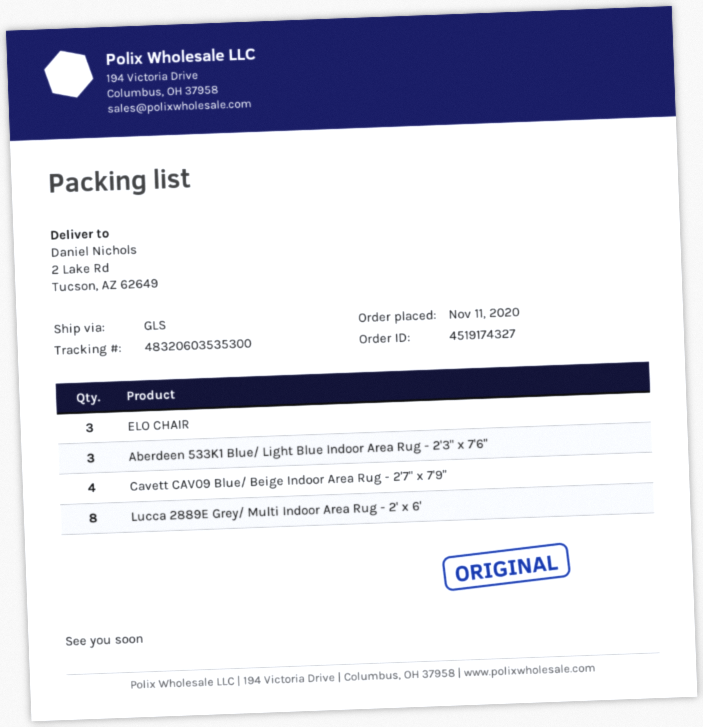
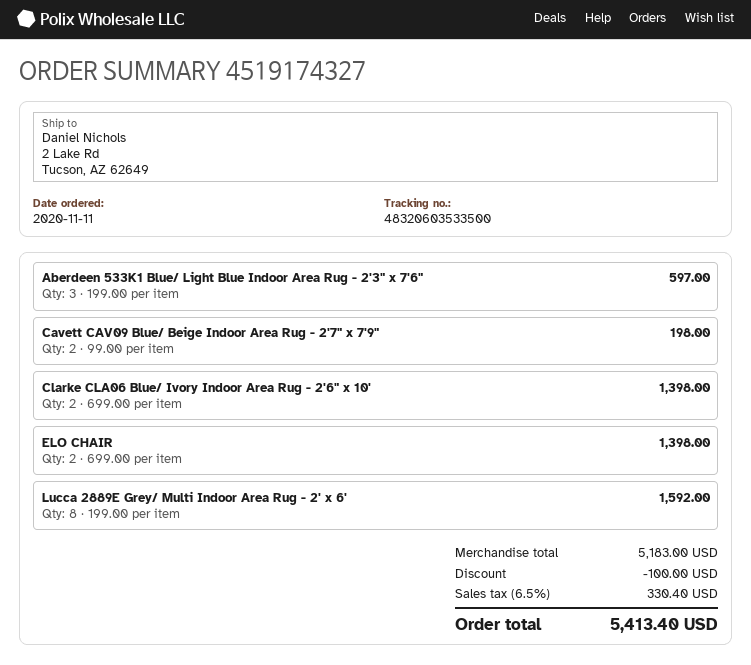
tracking number: 48320603535300 -> 48320603533500
ELO CHAIR: 3 -> 2
Cavett CAV09 Blue/ Beige Indoor Area Rug - 2'7" x 7'9": 4 -> 2
Clarke CLA06 Blue/ Ivory Indoor Area Rug - 2'6" x 10': none -> 2

